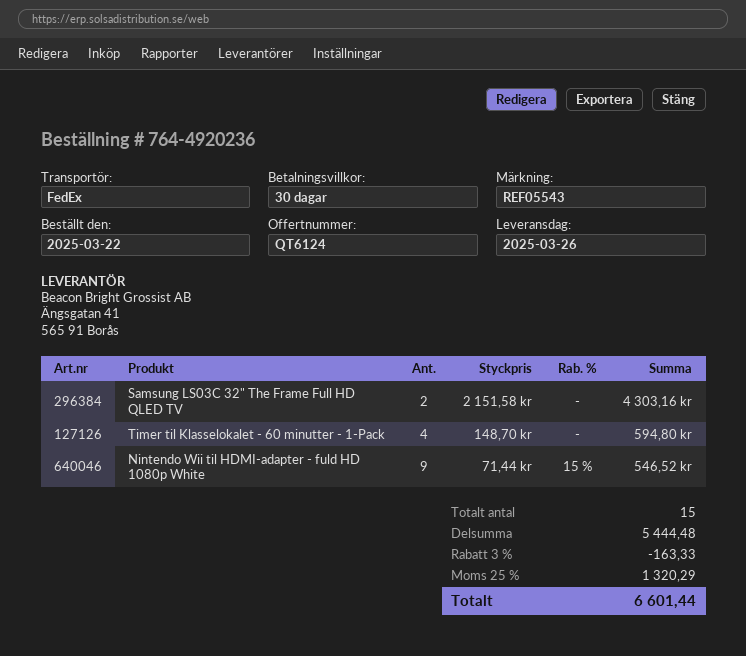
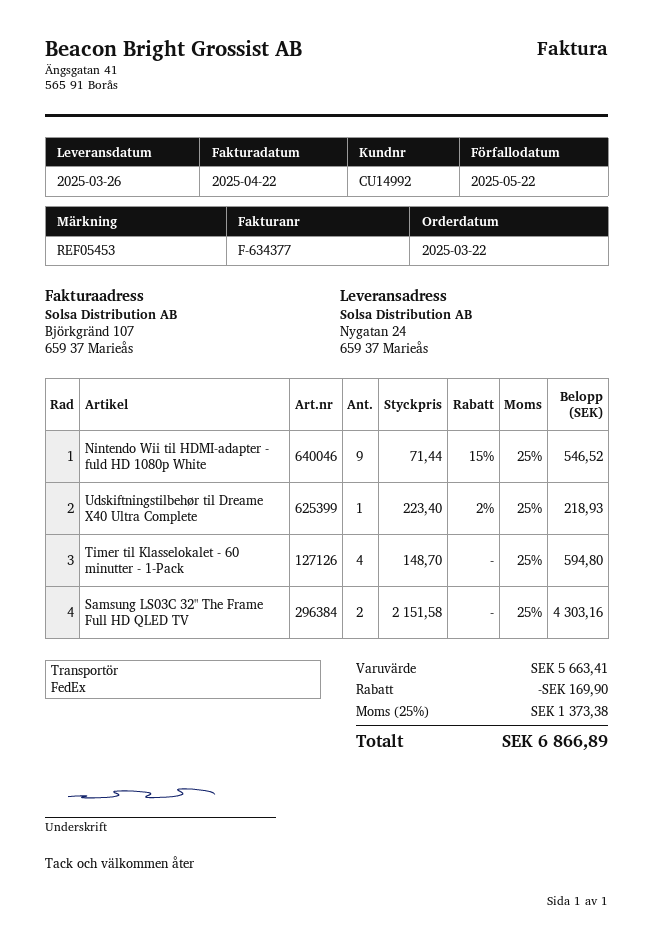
reference: REF05543 -> REF05453
Udskiftningstilbehør til Dreame X40 Ultra Complete: none -> 1 x 223.40 - 2% = 218.93
subtotal: 5444.48 -> 5663.41
discount: 163.33 -> 169.90
tax: 25% = 1320.29 -> 25% = 1373.38
total: 6601.44 -> 6866.89

